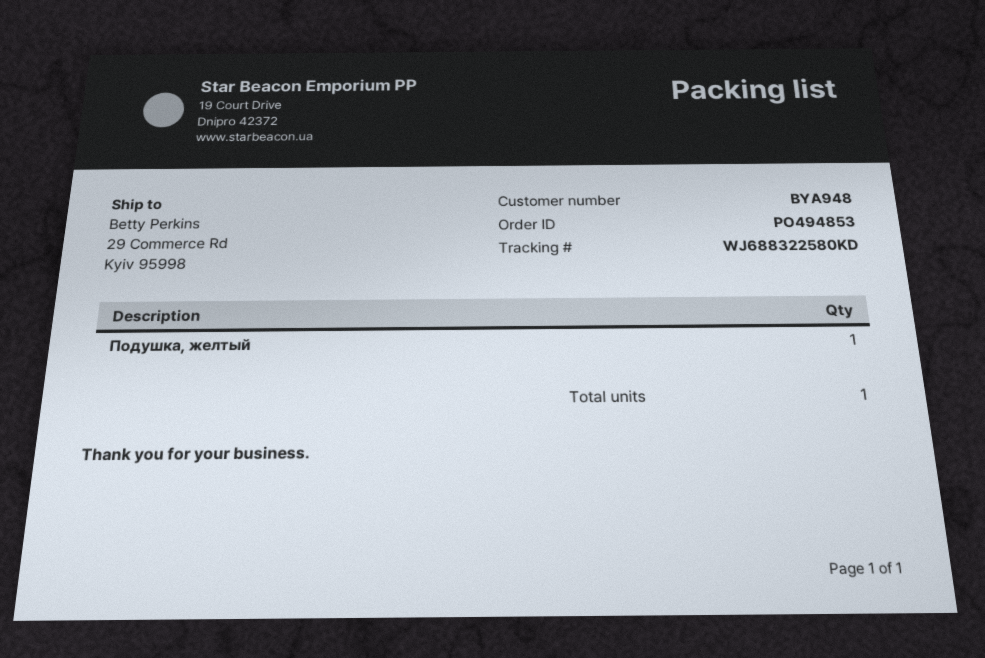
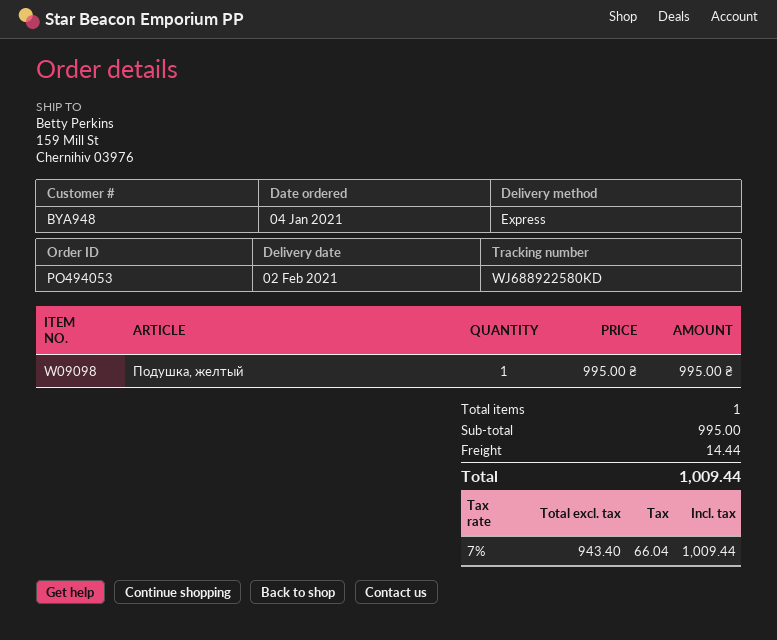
order number: PO494853 -> PO494053
tracking number: WJ688322580KD -> WJ688922580KD
ship to: 29 Commerce Rd, Kyiv 95998 -> 159 Mill St, Chernihiv 03976

